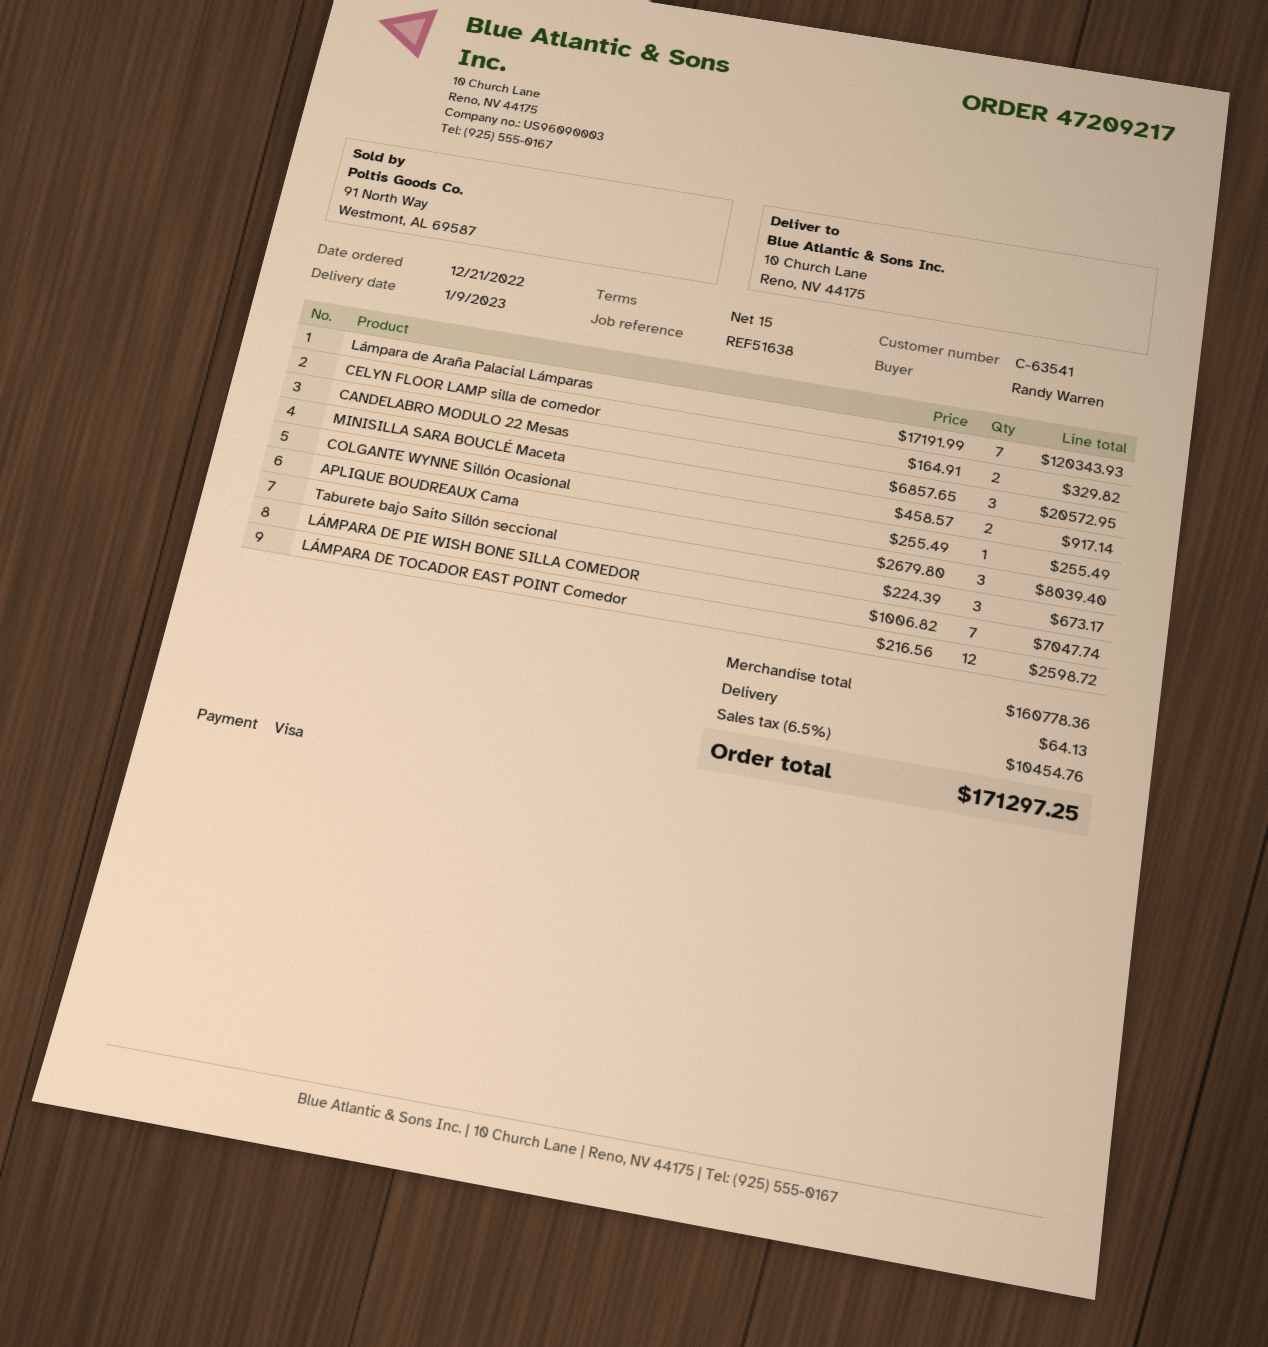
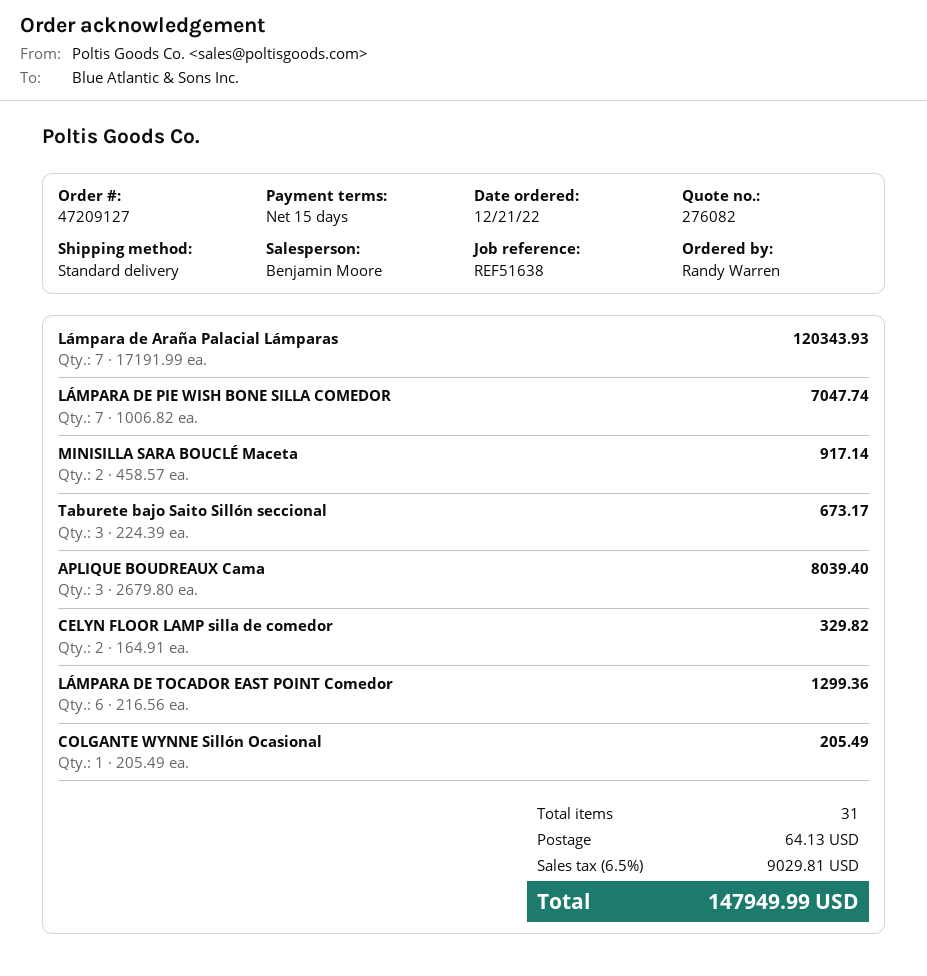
order number: 47209217 -> 47209127
CANDELABRO MODULO 22 Mesas: 3 x 6857.65 = 20572.95 -> none
COLGANTE WYNNE Sillón Ocasional: 1 x 255.49 = 255.49 -> 1 x 205.49 = 205.49
LÁMPARA DE TOCADOR EAST POINT Comedor: 12 x 216.56 = 2598.72 -> 6 x 216.56 = 1299.36
tax: 6.5% = 10454.76 -> 6.5% = 9029.81
total: 171297.25 -> 147949.99

